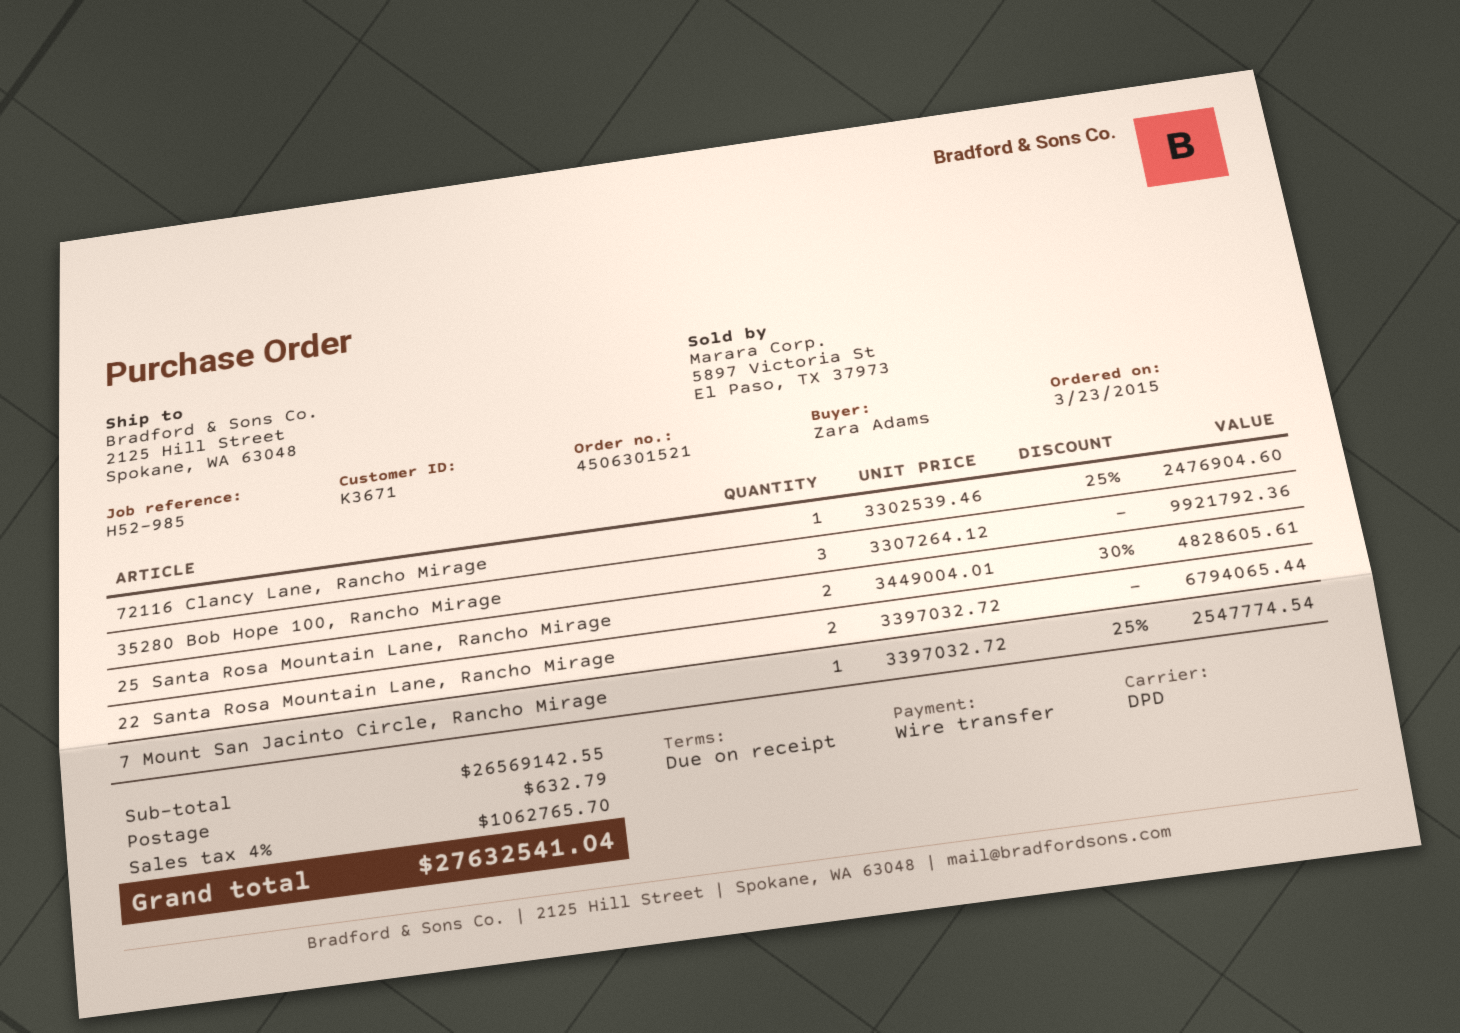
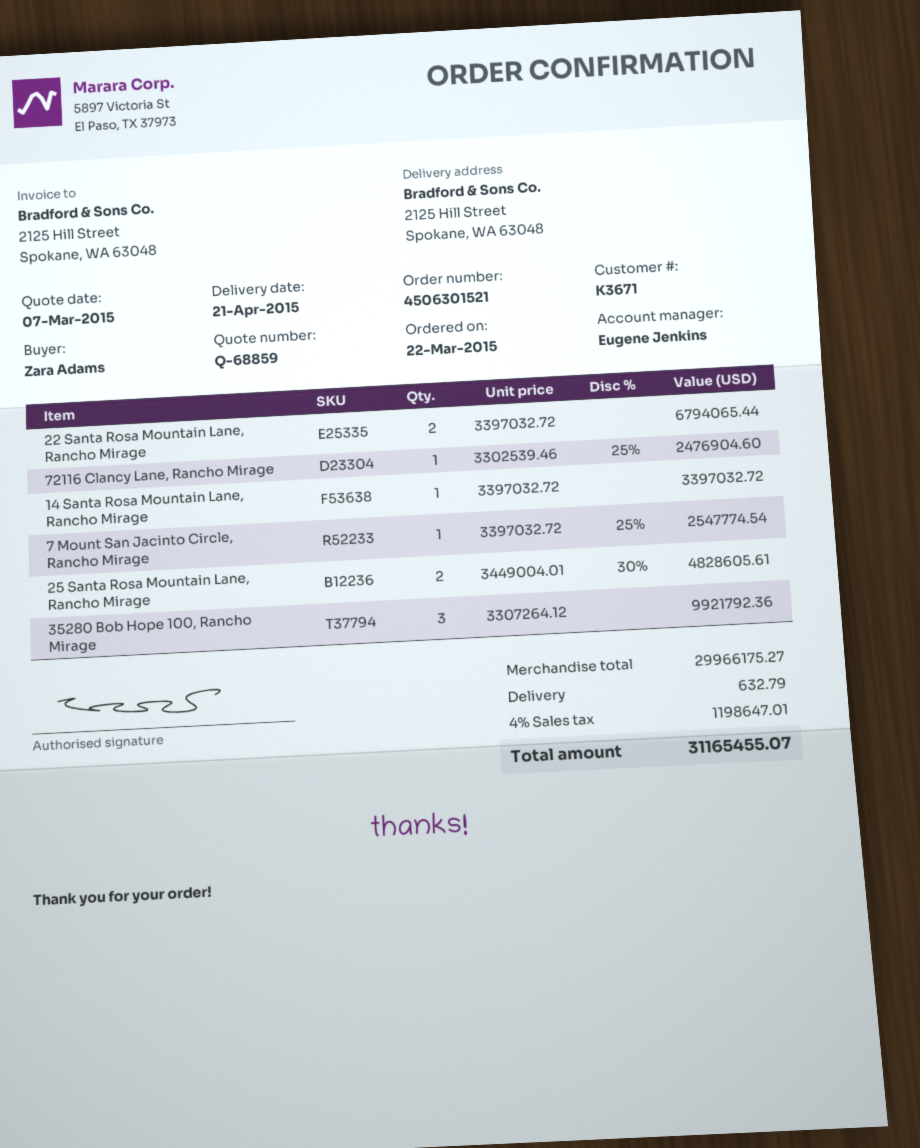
order date: 2015-03-23 -> 2015-03-22
14 Santa Rosa Mountain Lane, Rancho Mirage: none -> 1 x 3397032.72 = 3397032.72
subtotal: 26569142.55 -> 29966175.27
tax: 4% = 1062765.70 -> 4% = 1198647.01
total: 27632541.04 -> 31165455.07

